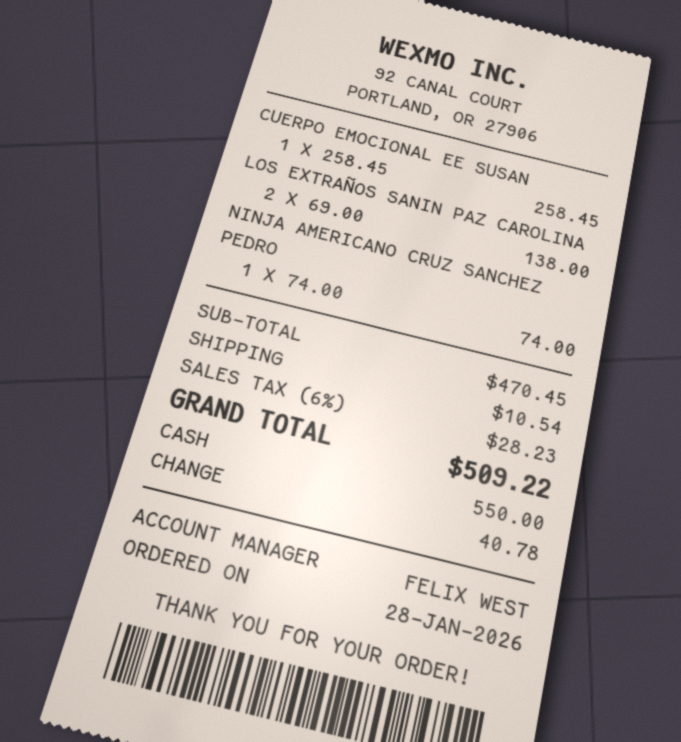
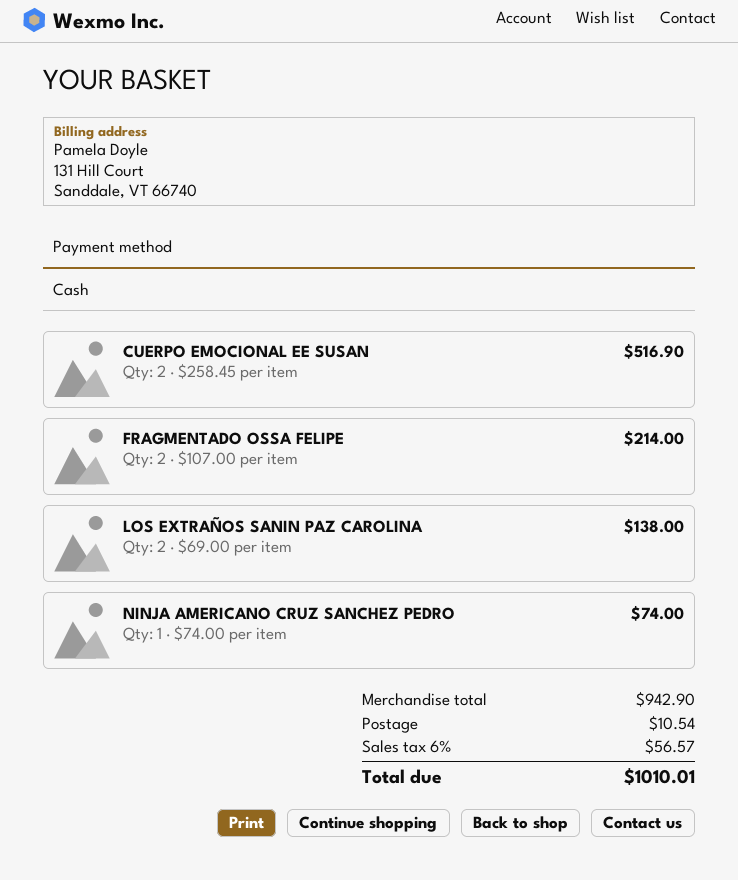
CUERPO EMOCIONAL EE SUSAN: 1 x 258.45 = 258.45 -> 2 x 258.45 = 516.90
FRAGMENTADO OSSA FELIPE: none -> 2 x 107.00 = 214.00
subtotal: 470.45 -> 942.90
tax: 6% = 28.23 -> 6% = 56.57
total: 509.22 -> 1010.01

